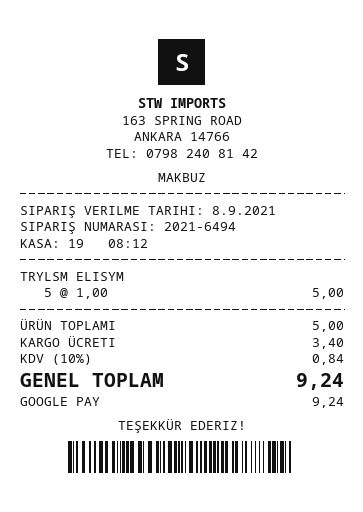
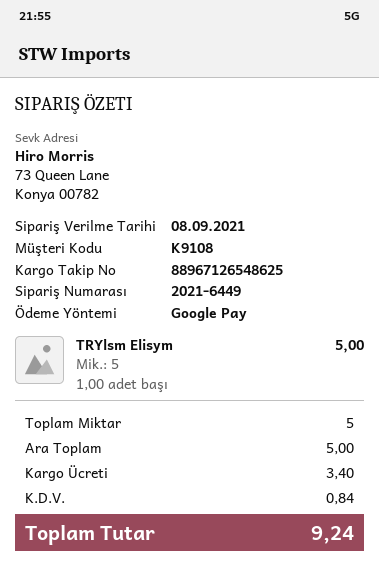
order number: 2021-6494 -> 2021-6449

